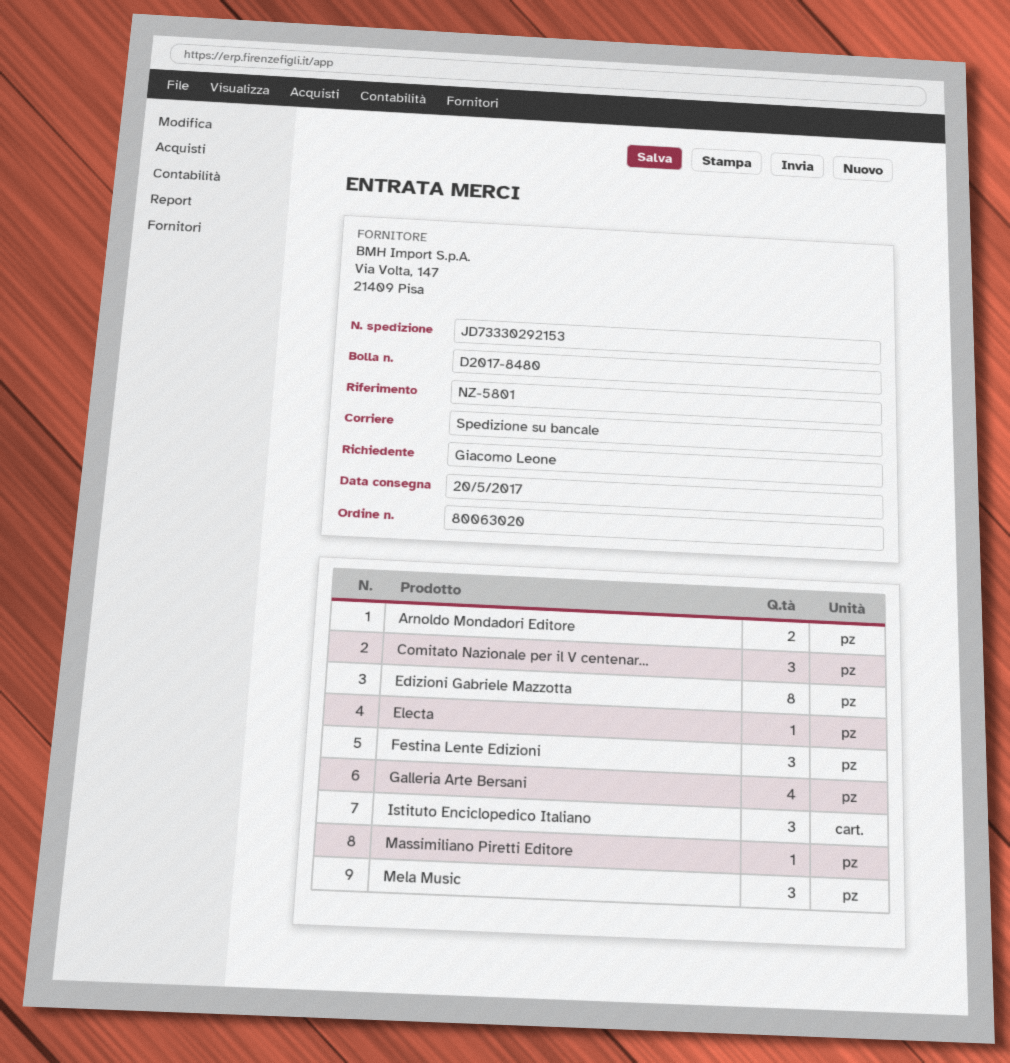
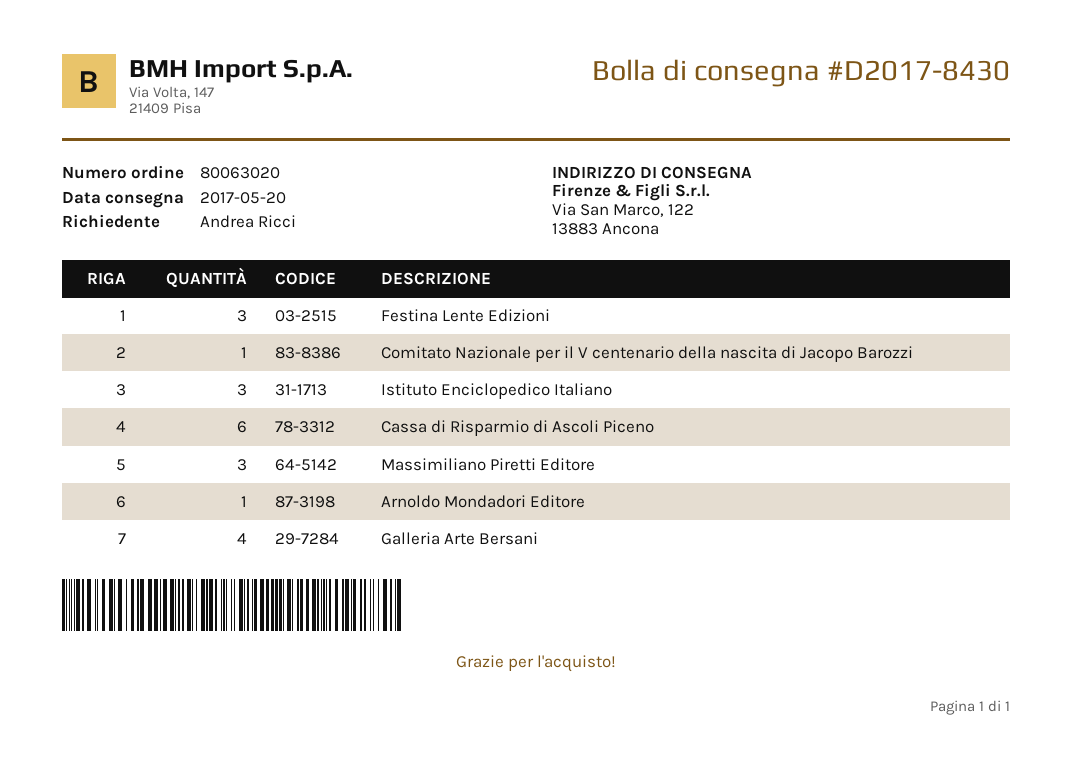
delivery note number: D2017-8480 -> D2017-8430
ordered by: Giacomo Leone -> Andrea Ricci
Arnoldo Mondadori Editore: 2 -> 1
Comitato Nazionale per il V centenar...: 3 -> 1
Edizioni Gabriele Mazzotta: 8 -> none
Electa: 1 -> none
Massimiliano Piretti Editore: 1 -> 3
Mela Music: 3 -> none
Cassa di Risparmio di Ascoli Piceno: none -> 6

